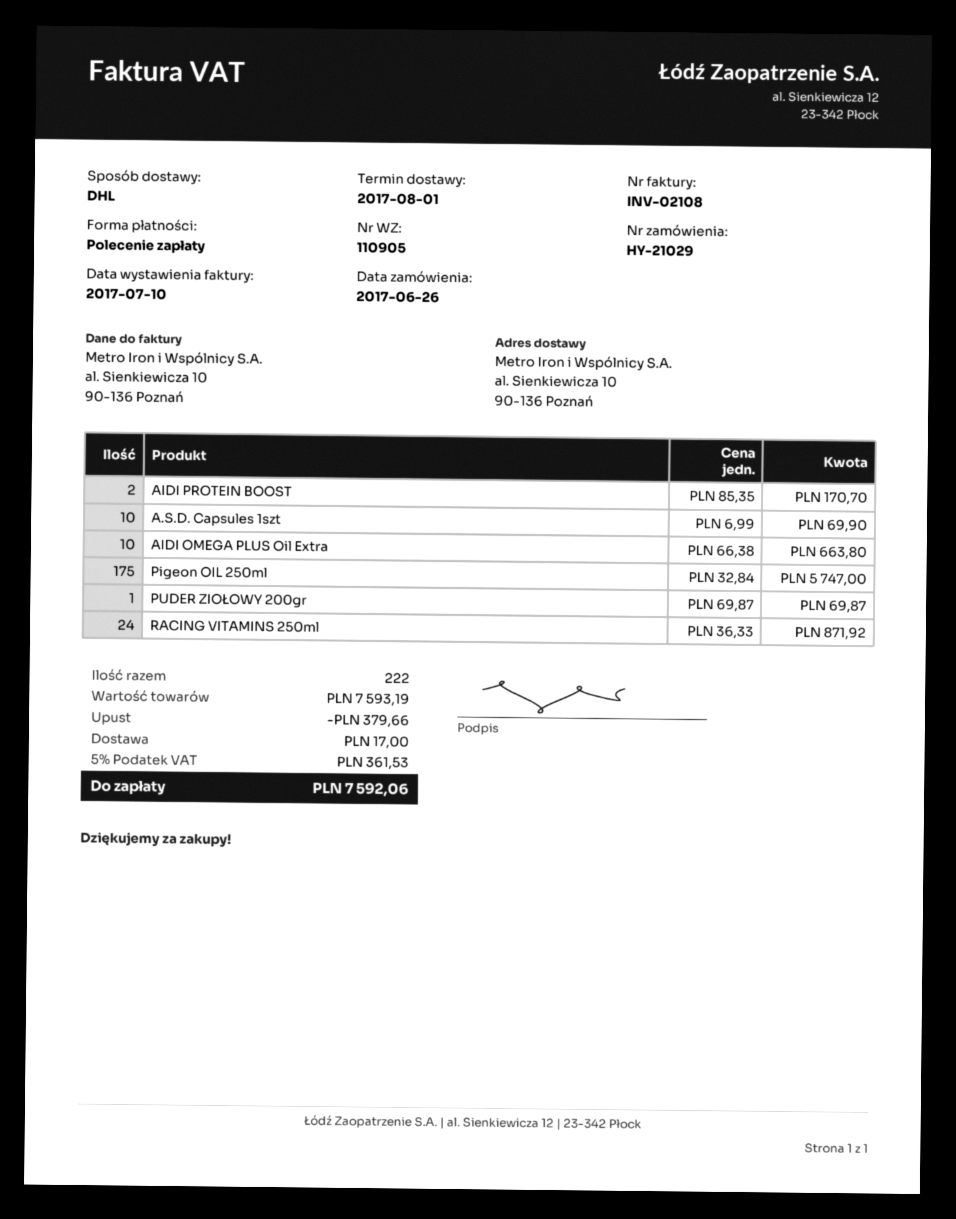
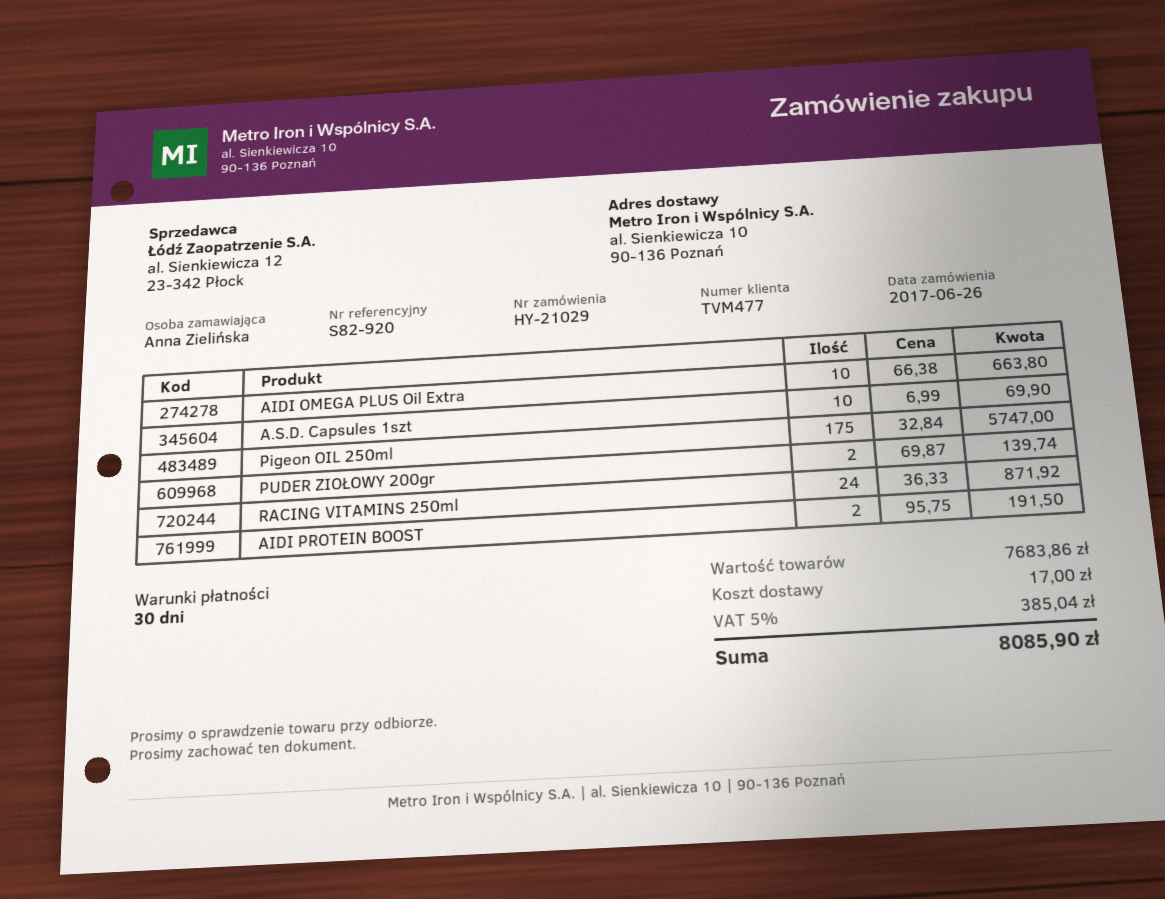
AIDI PROTEIN BOOST: 2 x 85.35 = 170.70 -> 2 x 95.75 = 191.50
PUDER ZIOŁOWY 200gr: 1 x 69.87 = 69.87 -> 2 x 69.87 = 139.74
subtotal: 7593.19 -> 7683.86
discount: 379.66 -> none
tax: 5% = 361.53 -> 5% = 385.04
total: 7592.06 -> 8085.90

